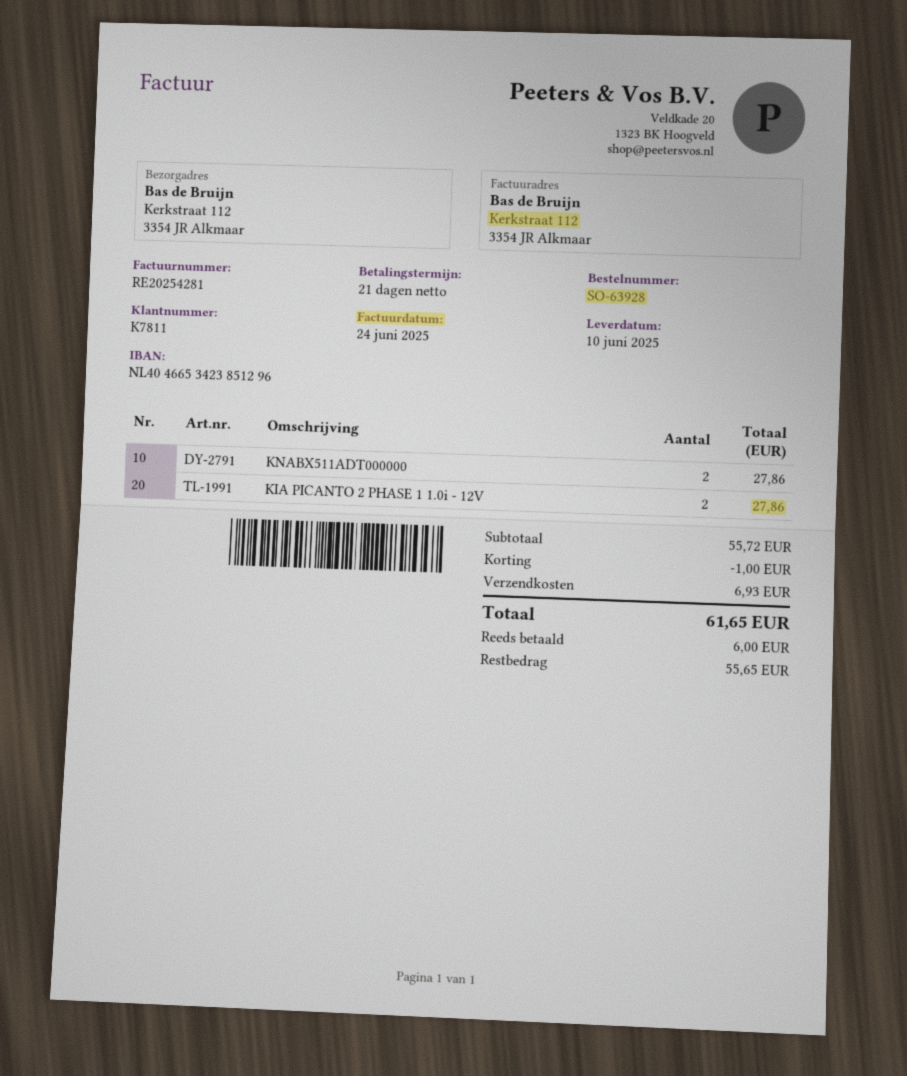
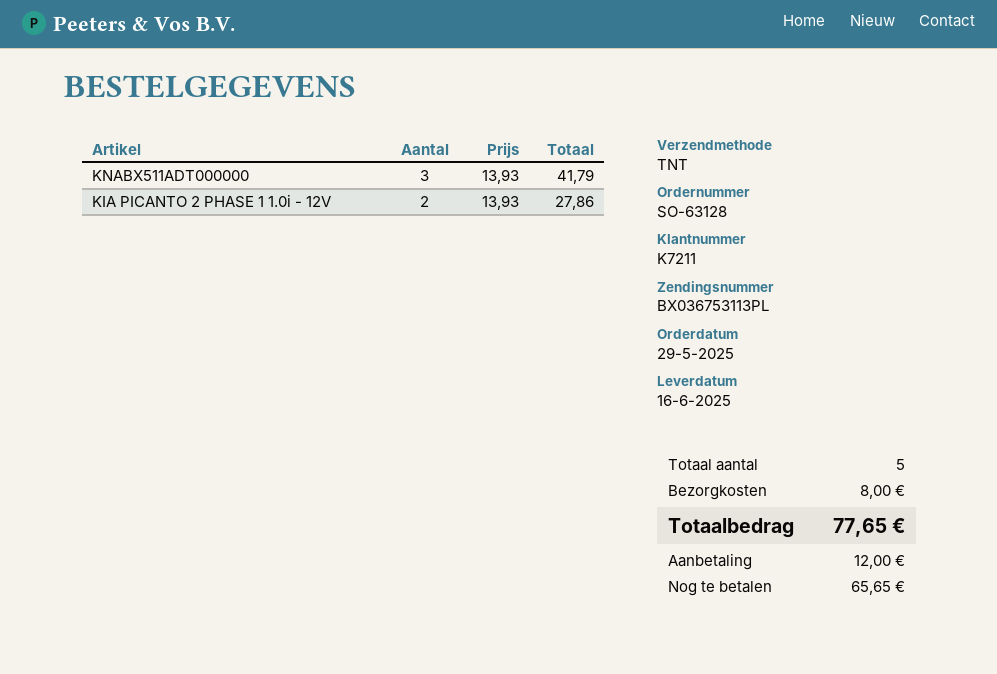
order number: SO-63928 -> SO-63128
delivery date: 2025-06-10 -> 2025-06-16
customer number: K7811 -> K7211
KNABX511ADT000000: 2 for 27.86 -> 3 for 41.79
discount: 1.00 -> none
shipping: 6.93 -> 8.00
total: 61.65 -> 77.65
deposit: 6.00 -> 12.00
balance: 55.65 -> 65.65

